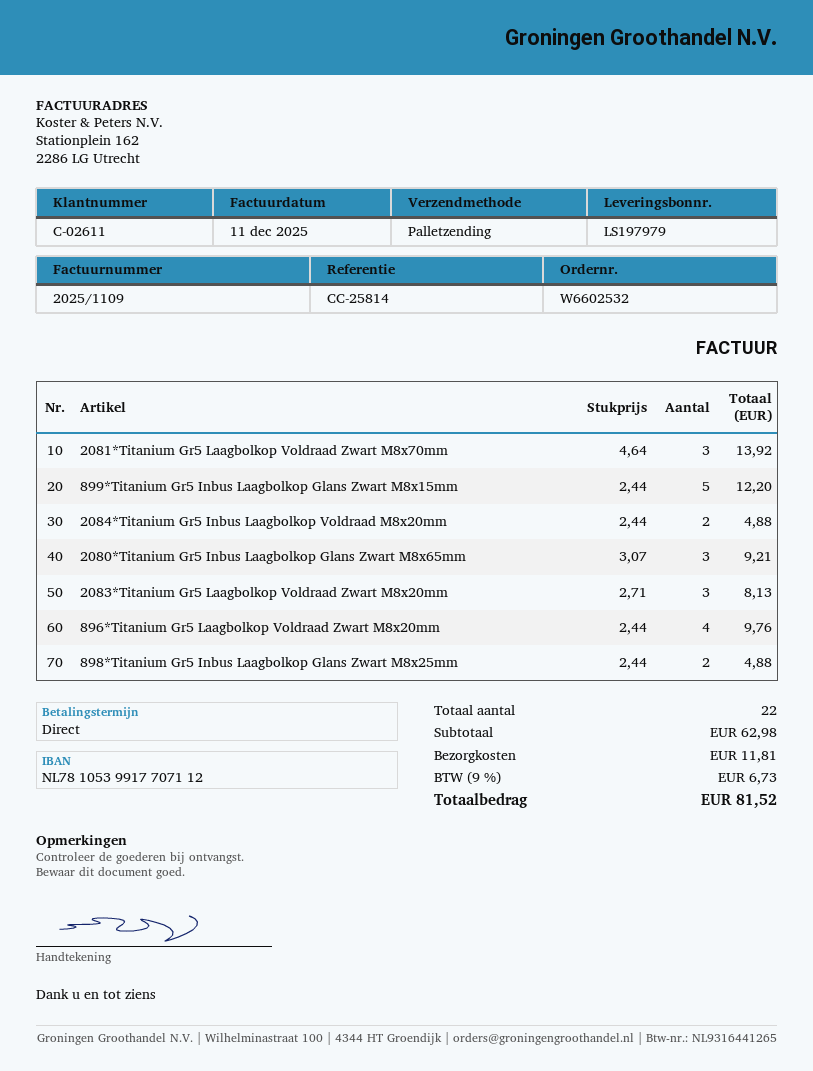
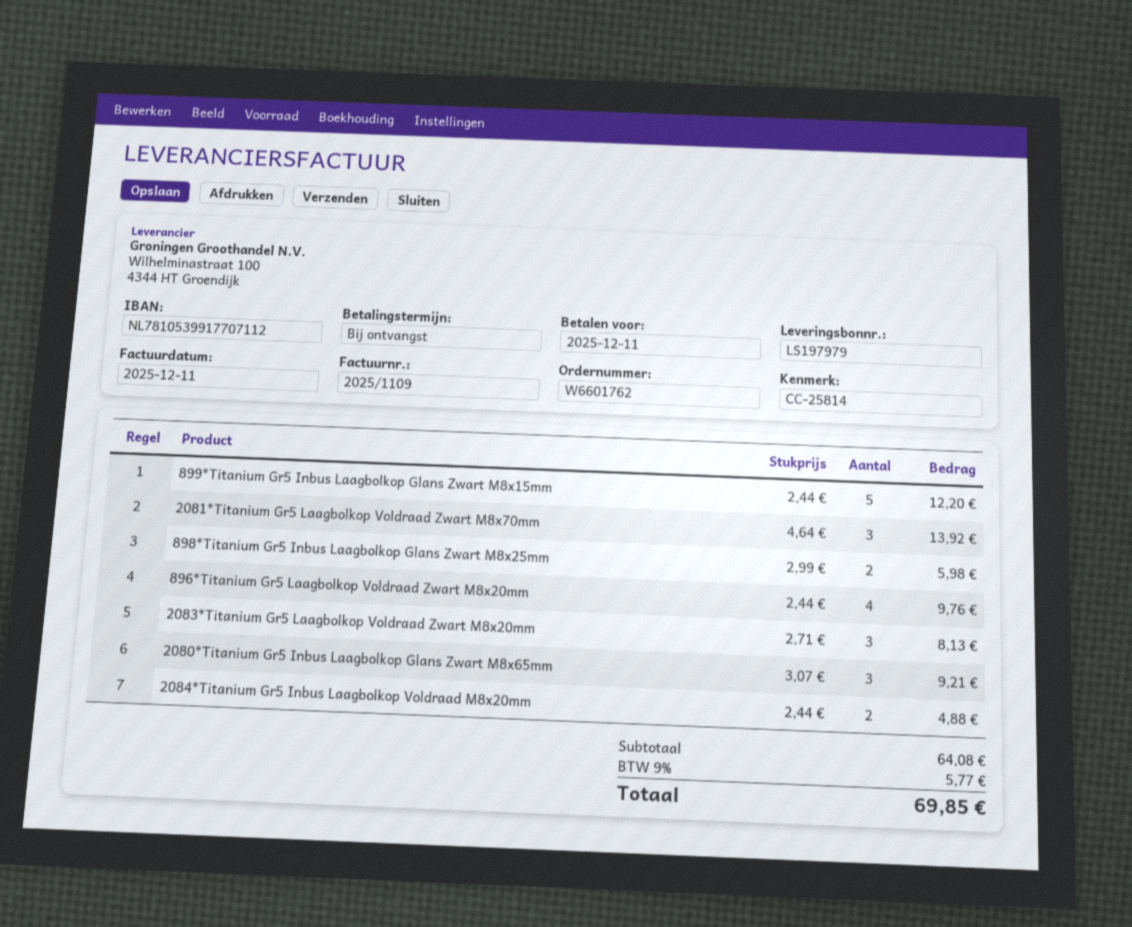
order number: W6602532 -> W6601762
898*Titanium Gr5 Inbus Laagbolkop Glans Zwart M8x25mm: 2 x 2.44 = 4.88 -> 2 x 2.99 = 5.98
subtotal: 62.98 -> 64.08
shipping: 11.81 -> none
tax: 9% = 6.73 -> 9% = 5.77
total: 81.52 -> 69.85

